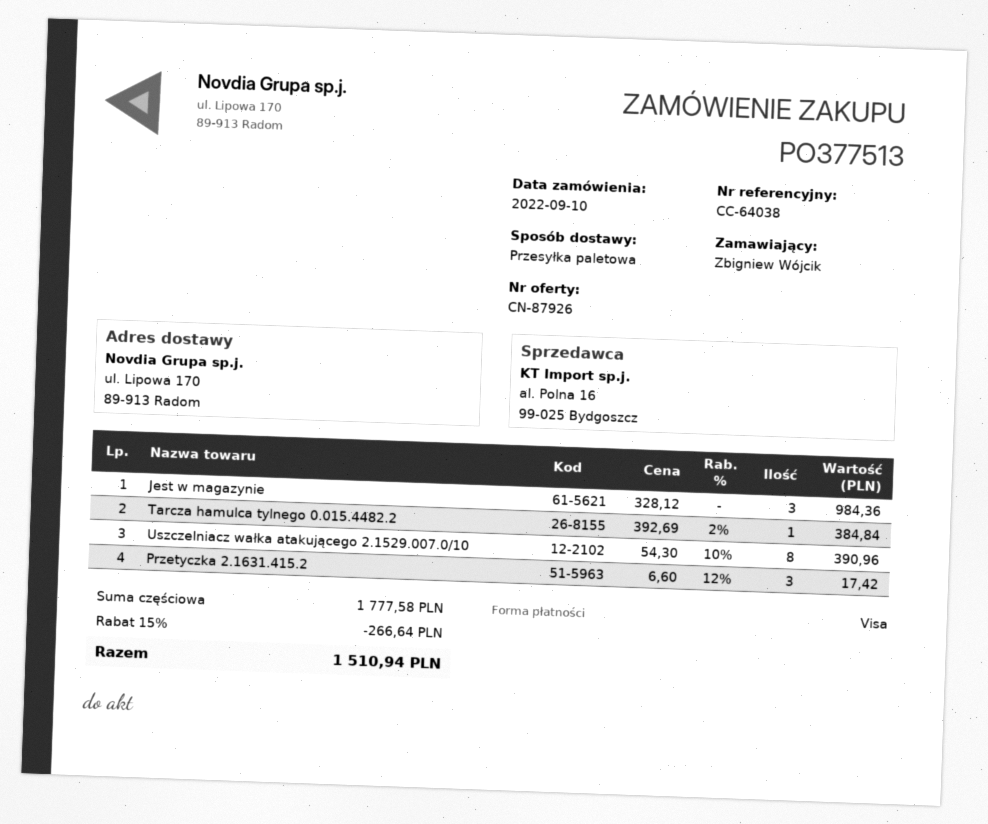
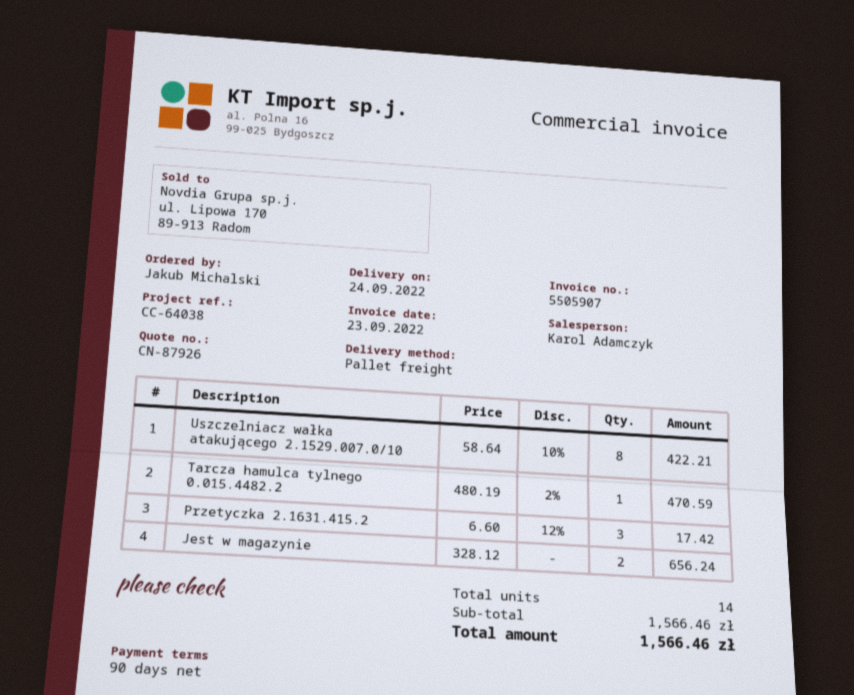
ordered by: Zbigniew Wójcik -> Jakub Michalski
Jest w magazynie: 3 x 328.12 = 984.36 -> 2 x 328.12 = 656.24
Tarcza hamulca tylnego 0.015.4482.2: 1 x 392.69 - 2% = 384.84 -> 1 x 480.19 - 2% = 470.59
Uszczelniacz wałka atakującego 2.1529.007.0/10: 8 x 54.30 - 10% = 390.96 -> 8 x 58.64 - 10% = 422.21
subtotal: 1777.58 -> 1566.46
discount: 15% = 266.64 -> none
total: 1510.94 -> 1566.46

